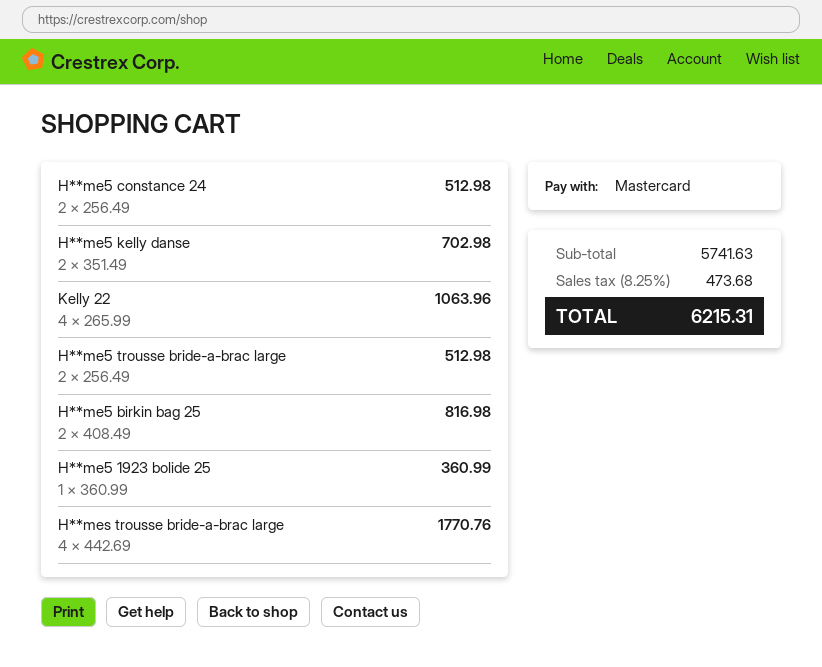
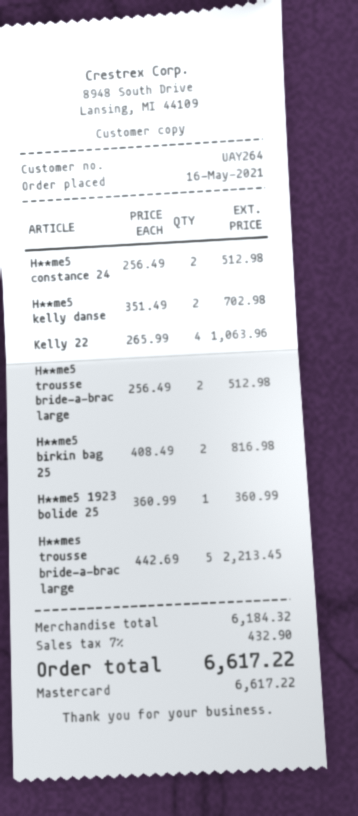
H**mes trousse bride-a-brac large: 4 x 442.69 = 1770.76 -> 5 x 442.69 = 2213.45
subtotal: 5741.63 -> 6184.32
tax: 8.25% = 473.68 -> 7% = 432.90
total: 6215.31 -> 6617.22

